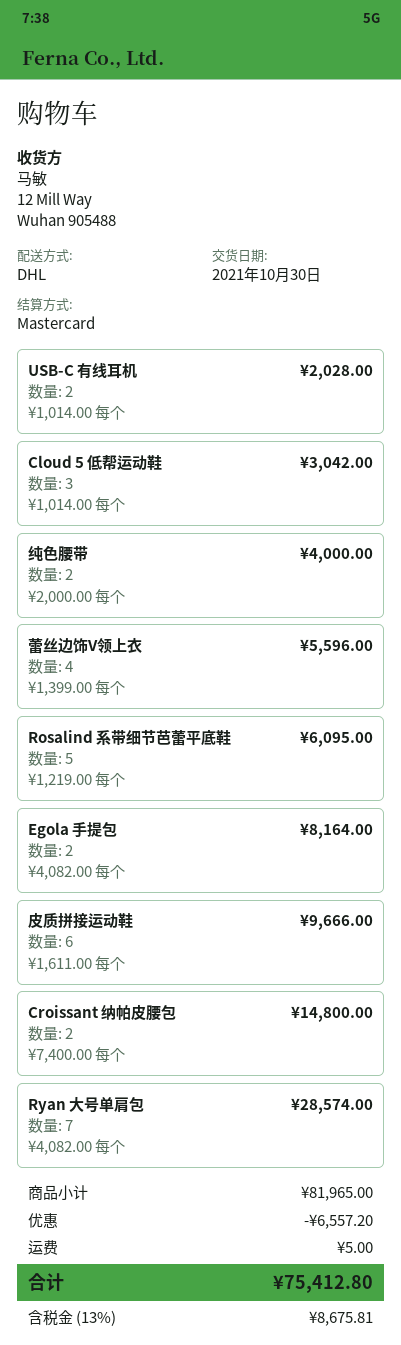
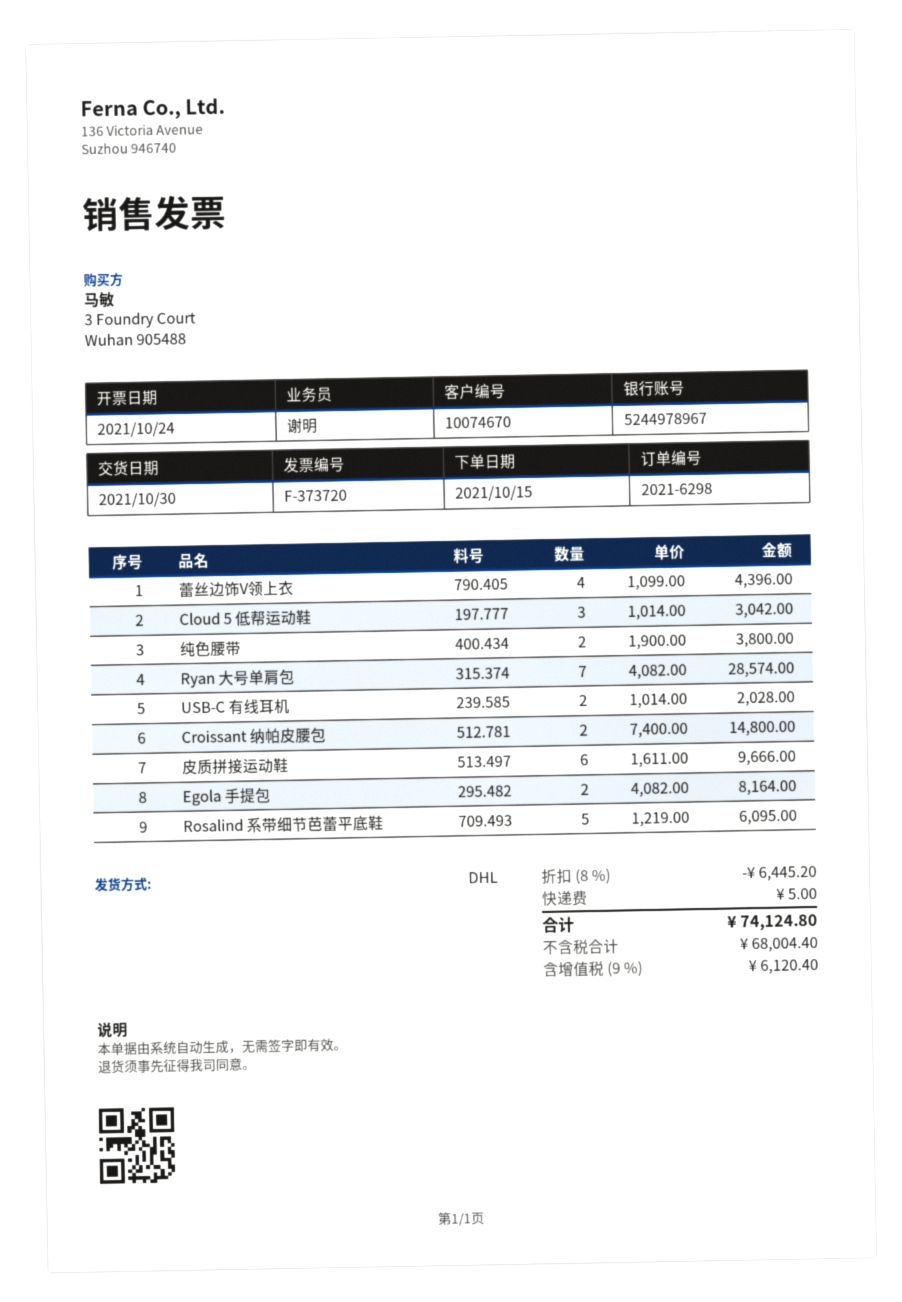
纯色腰带: 2 x 2000.00 = 4000.00 -> 2 x 1900.00 = 3800.00
蕾丝边饰V领上衣: 4 x 1399.00 = 5596.00 -> 4 x 1099.00 = 4396.00
discount: 6557.20 -> 6445.20
tax: 13% = 8675.81 -> 9% = 6120.40
total: 75412.80 -> 74124.80

